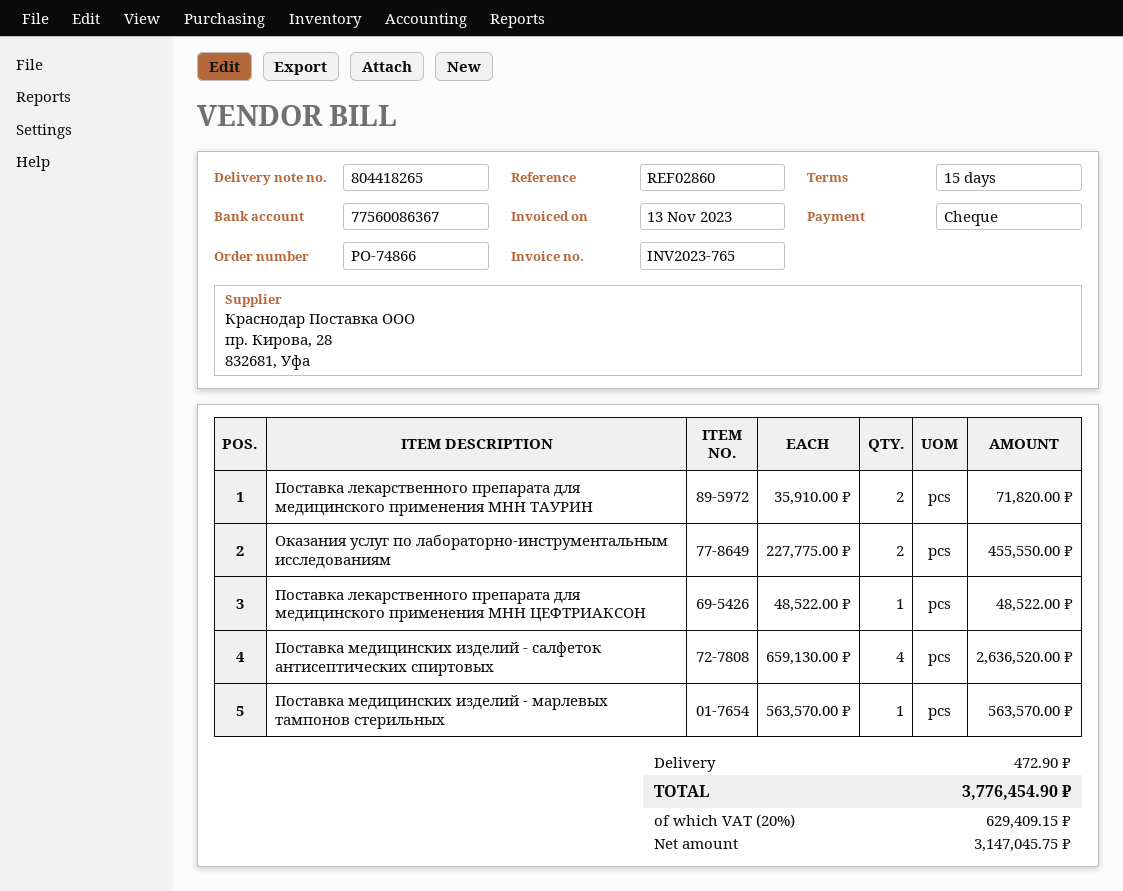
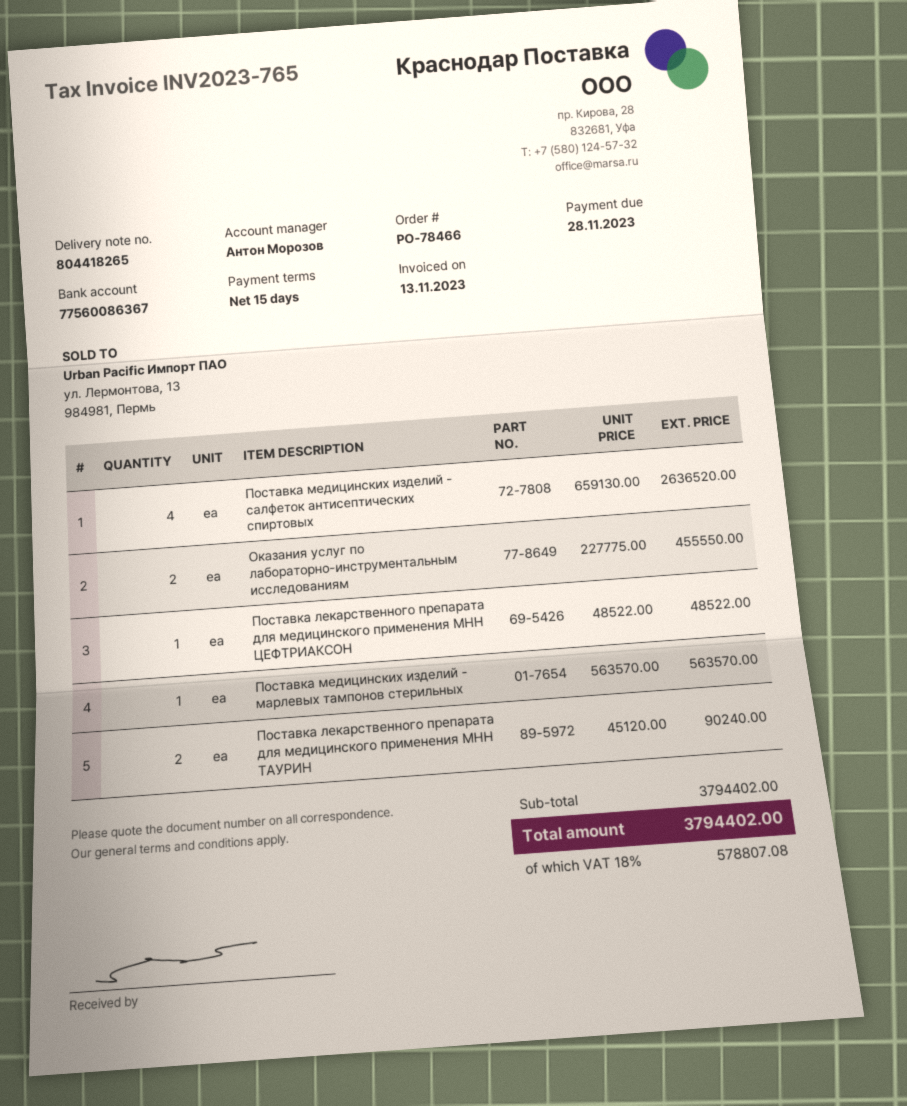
order number: PO-74866 -> PO-78466
Поставка лекарственного препарата для медицинского применения МНН ТАУРИН: 2 x 35910.00 = 71820.00 -> 2 x 45120.00 = 90240.00
shipping: 472.90 -> none
tax: 20% = 629409.15 -> 18% = 578807.08
total: 3776454.90 -> 3794402.00

